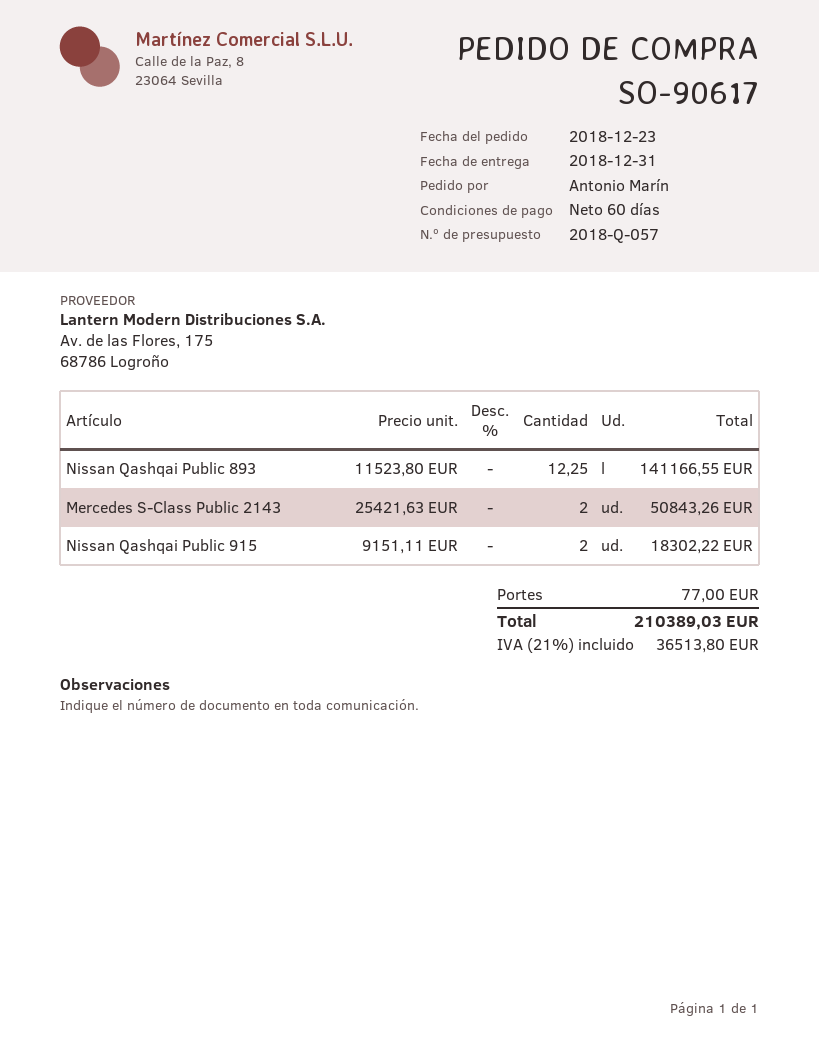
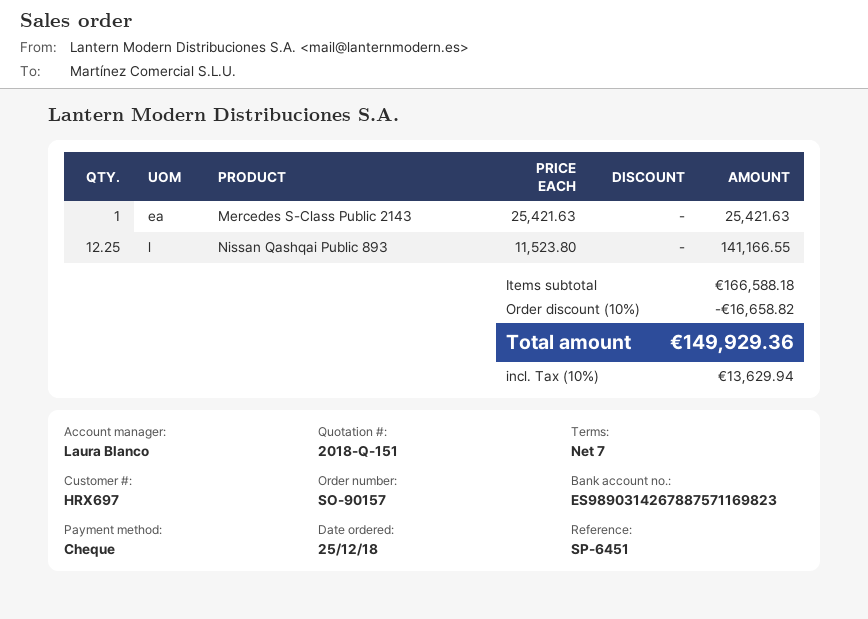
quote number: 2018-Q-057 -> 2018-Q-151
order number: SO-90617 -> SO-90157
order date: 2018-12-23 -> 2018-12-25
payment terms: 60 days -> 7 days
Mercedes S-Class Public 2143: 2 x 25421.63 = 50843.26 -> 1 x 25421.63 = 25421.63
Nissan Qashqai Public 915: 2 x 9151.11 = 18302.22 -> none
discount: none -> 10% = 16658.82
shipping: 77.00 -> none
tax: 21% = 36513.80 -> 10% = 13629.94
total: 210389.03 -> 149929.36

